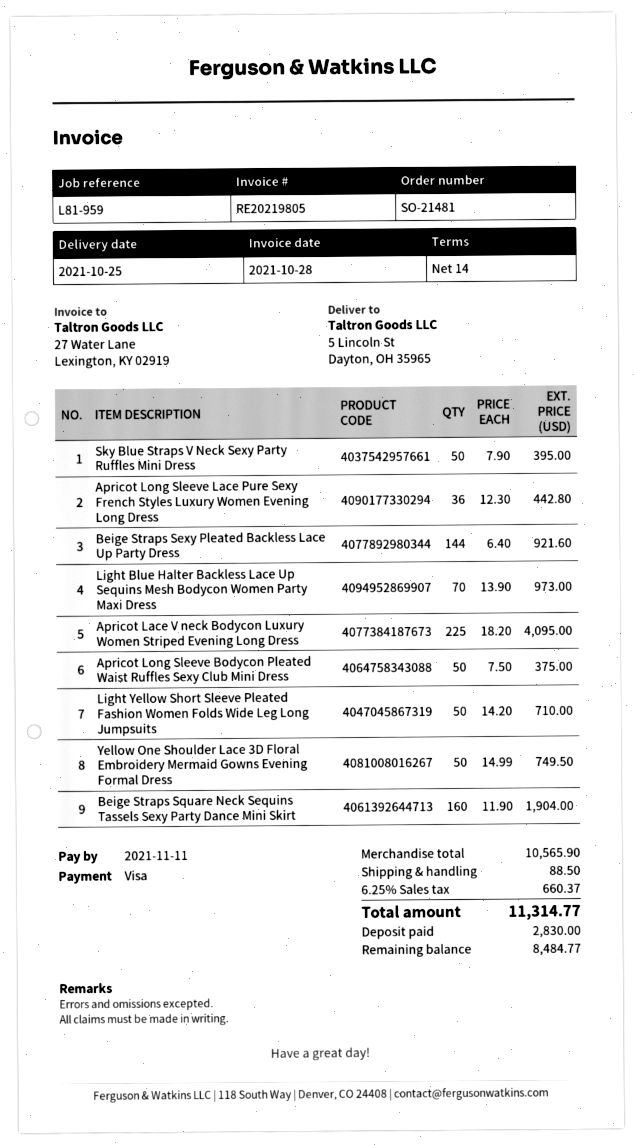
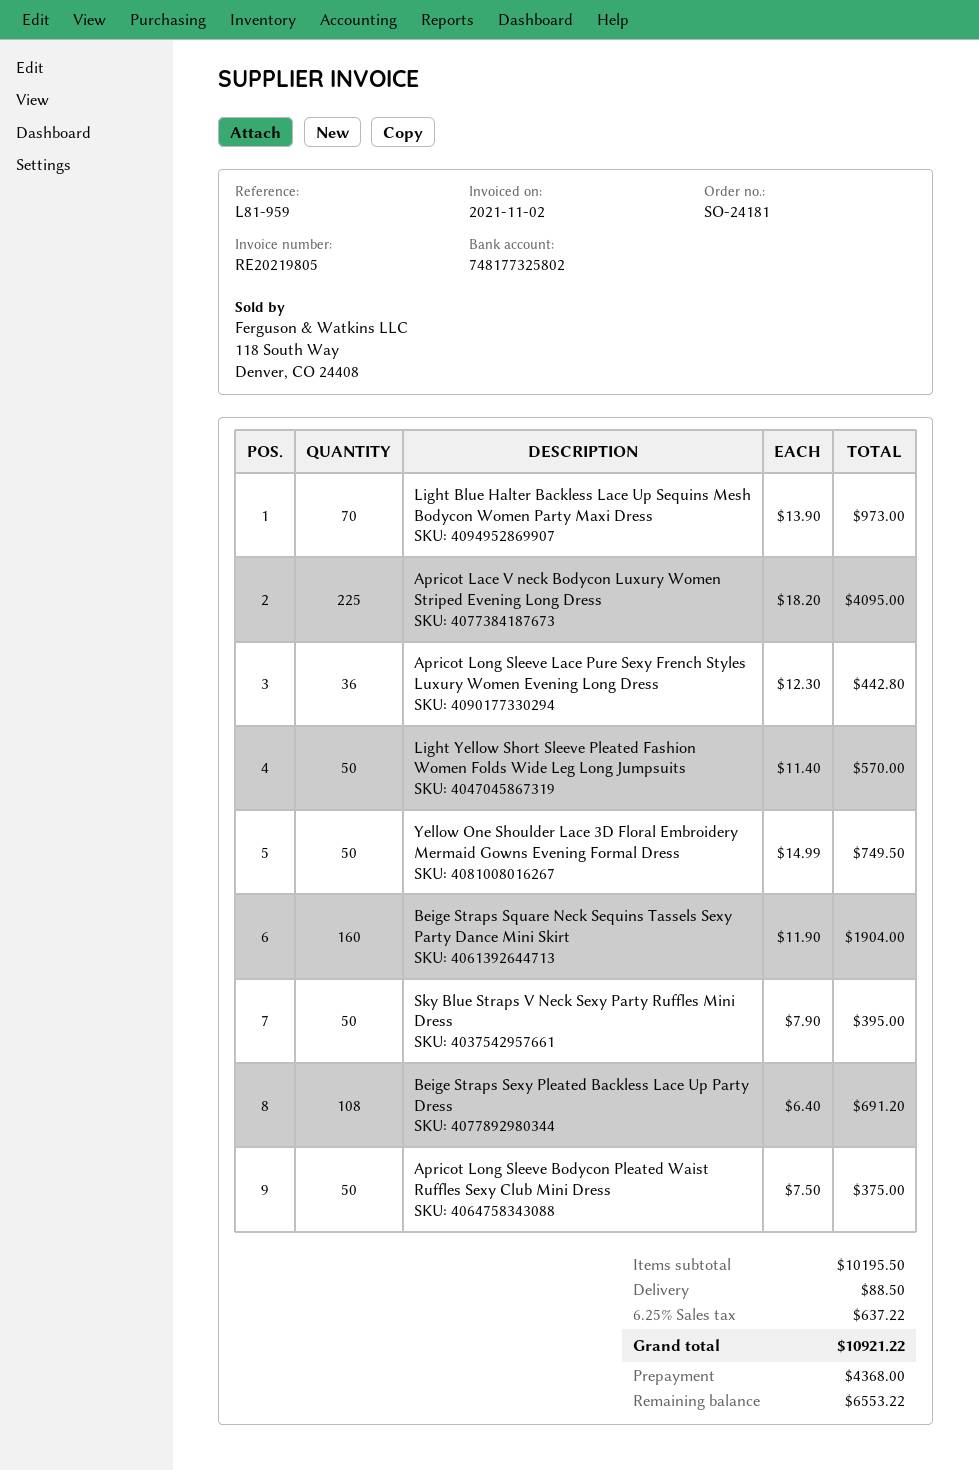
order number: SO-21481 -> SO-24181
invoice date: 2021-10-28 -> 2021-11-02
Beige Straps Sexy Pleated Backless Lace Up Party Dress: 144 x 6.40 = 921.60 -> 108 x 6.40 = 691.20
Light Yellow Short Sleeve Pleated Fashion Women Folds Wide Leg Long Jumpsuits: 50 x 14.20 = 710.00 -> 50 x 11.40 = 570.00
subtotal: 10565.90 -> 10195.50
tax: 6.25% = 660.37 -> 6.25% = 637.22
total: 11314.77 -> 10921.22
deposit: 2830.00 -> 4368.00
balance: 8484.77 -> 6553.22

